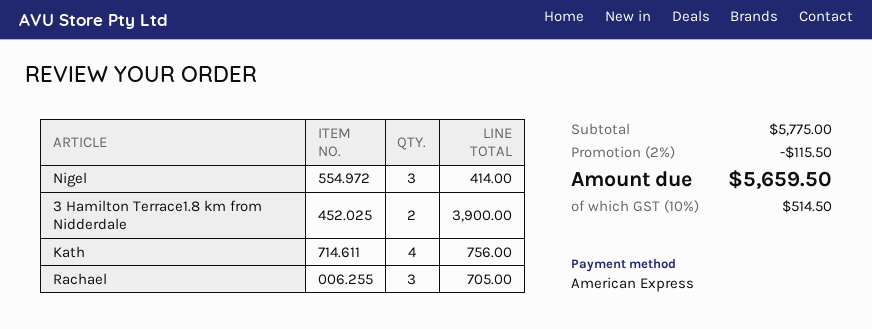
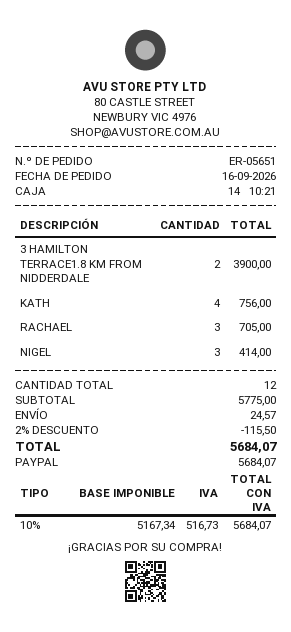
payment method: American Express -> PayPal
shipping: none -> 24.57
tax: 10% = 514.50 -> 10% = 516.73
total: 5659.50 -> 5684.07

